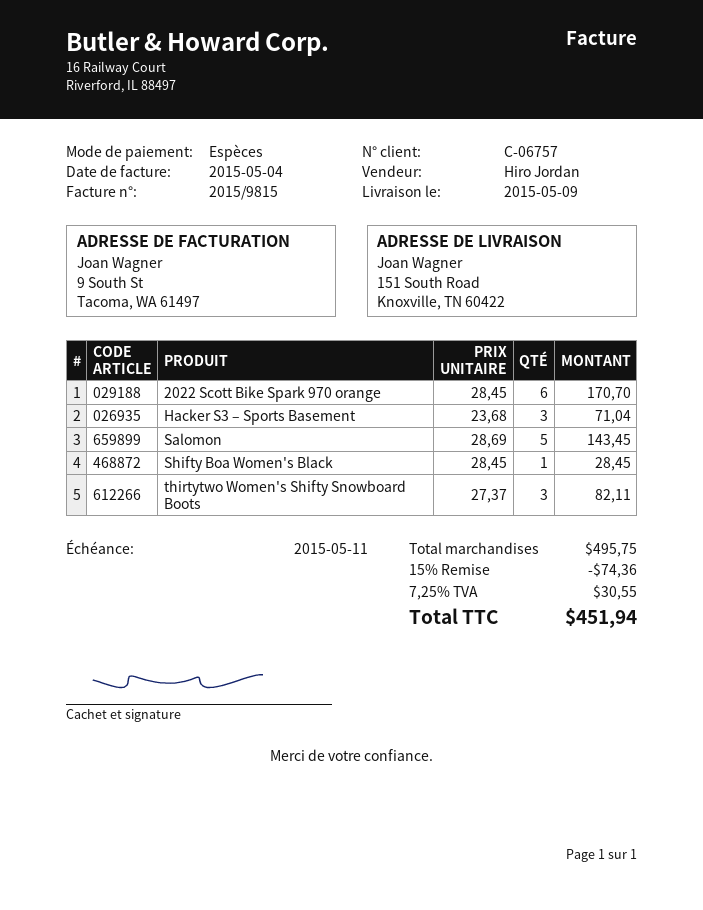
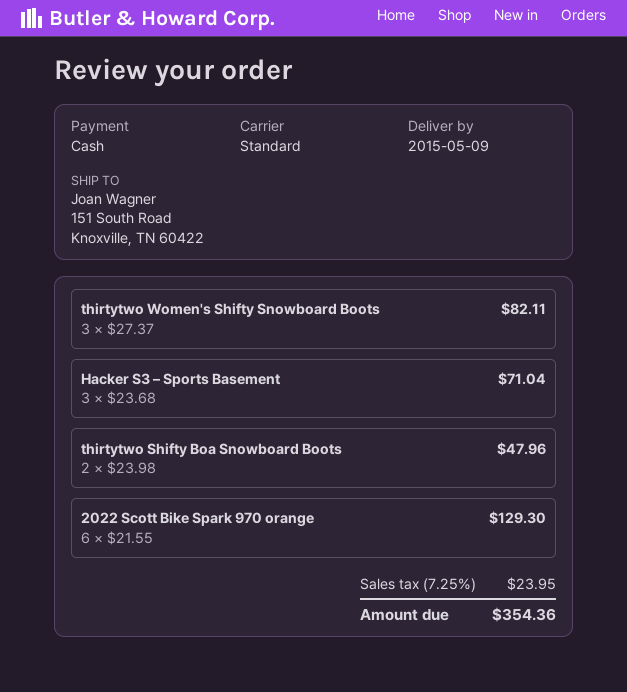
2022 Scott Bike Spark 970 orange: 6 x 28.45 = 170.70 -> 6 x 21.55 = 129.30
Salomon: 5 x 28.69 = 143.45 -> none
Shifty Boa Women's Black: 1 x 28.45 = 28.45 -> none
thirtytwo Shifty Boa Snowboard Boots: none -> 2 x 23.98 = 47.96
discount: 15% = 74.36 -> none
tax: 7.25% = 30.55 -> 7.25% = 23.95
total: 451.94 -> 354.36

